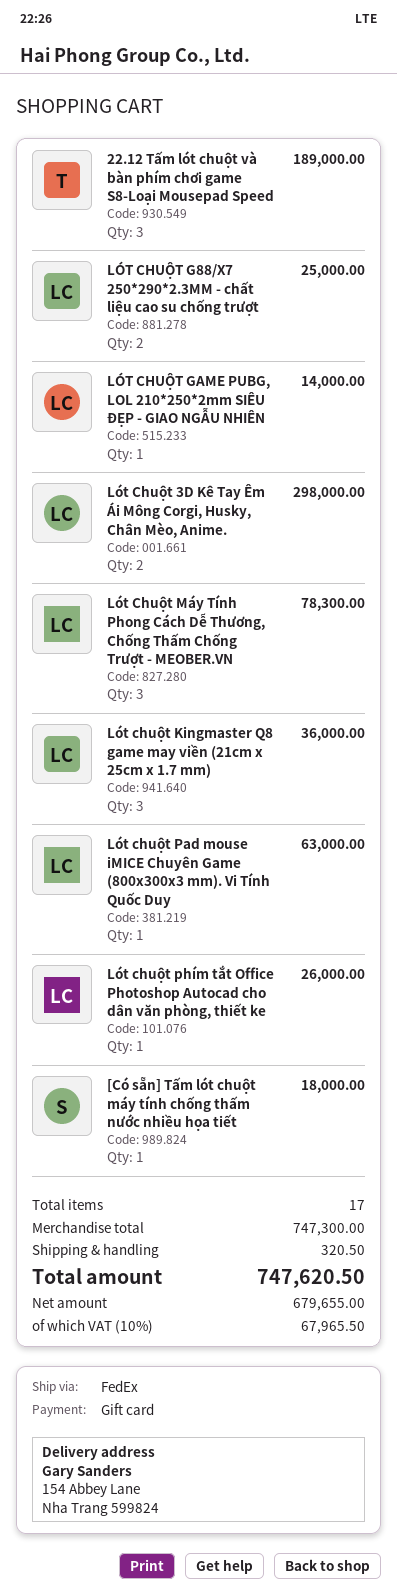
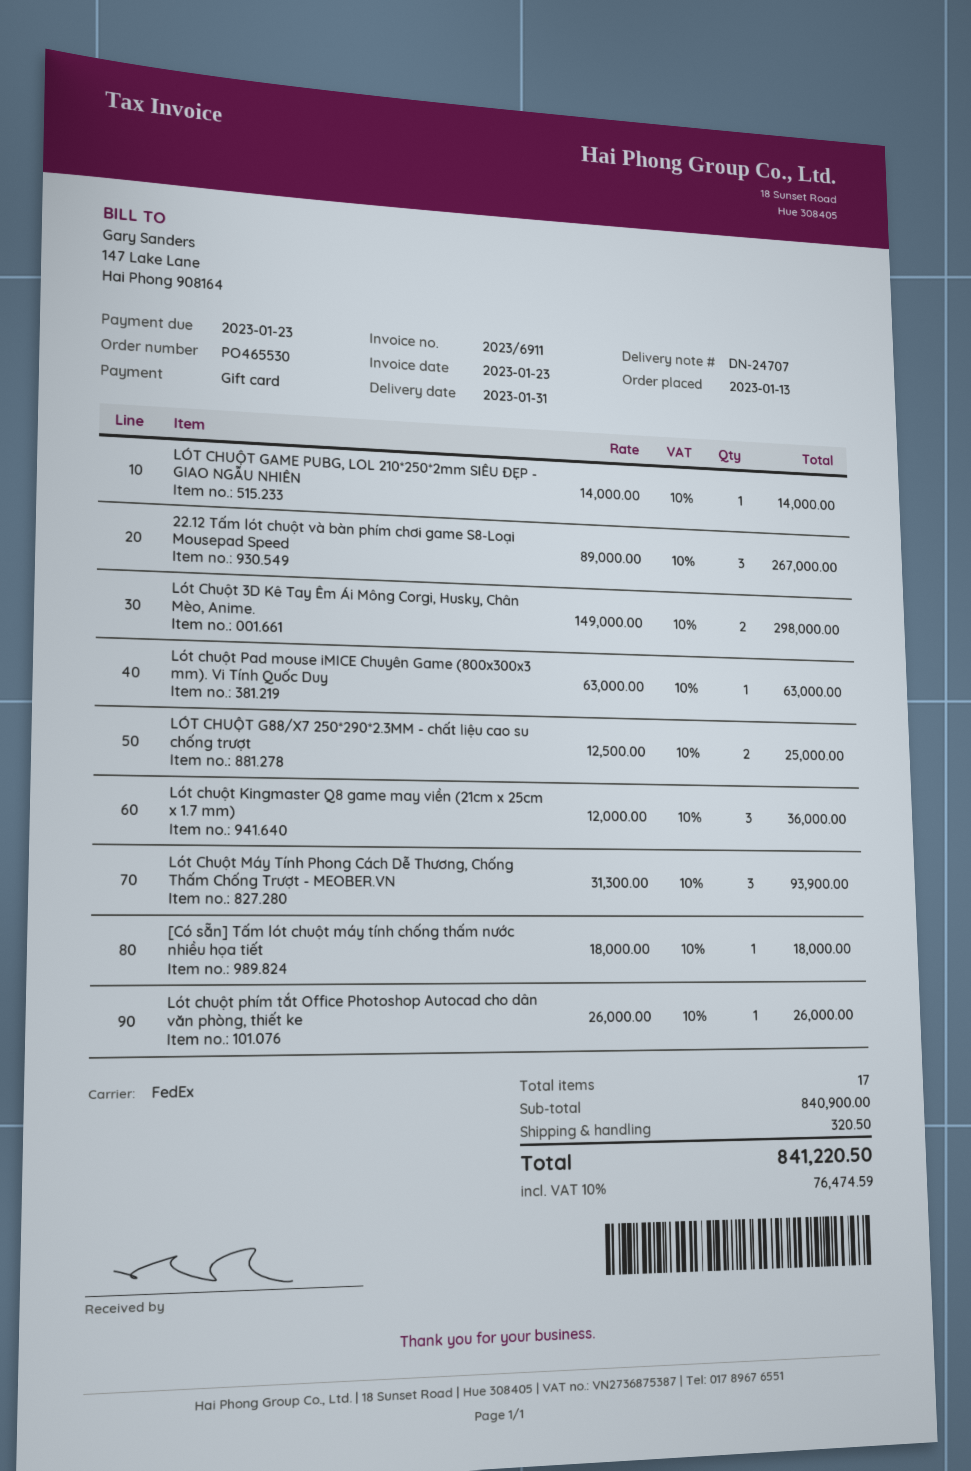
22.12 Tấm lót chuột và bàn phím chơi game S8-Loại Mousepad Speed: 3 for 189000.00 -> 3 for 267000.00
Lót Chuột Máy Tính Phong Cách Dễ Thương, Chống Thấm Chống Trượt - MEOBER.VN: 3 for 78300.00 -> 3 for 93900.00
subtotal: 747300.00 -> 840900.00
tax: 10% = 67965.50 -> 10% = 76474.59
total: 747620.50 -> 841220.50

